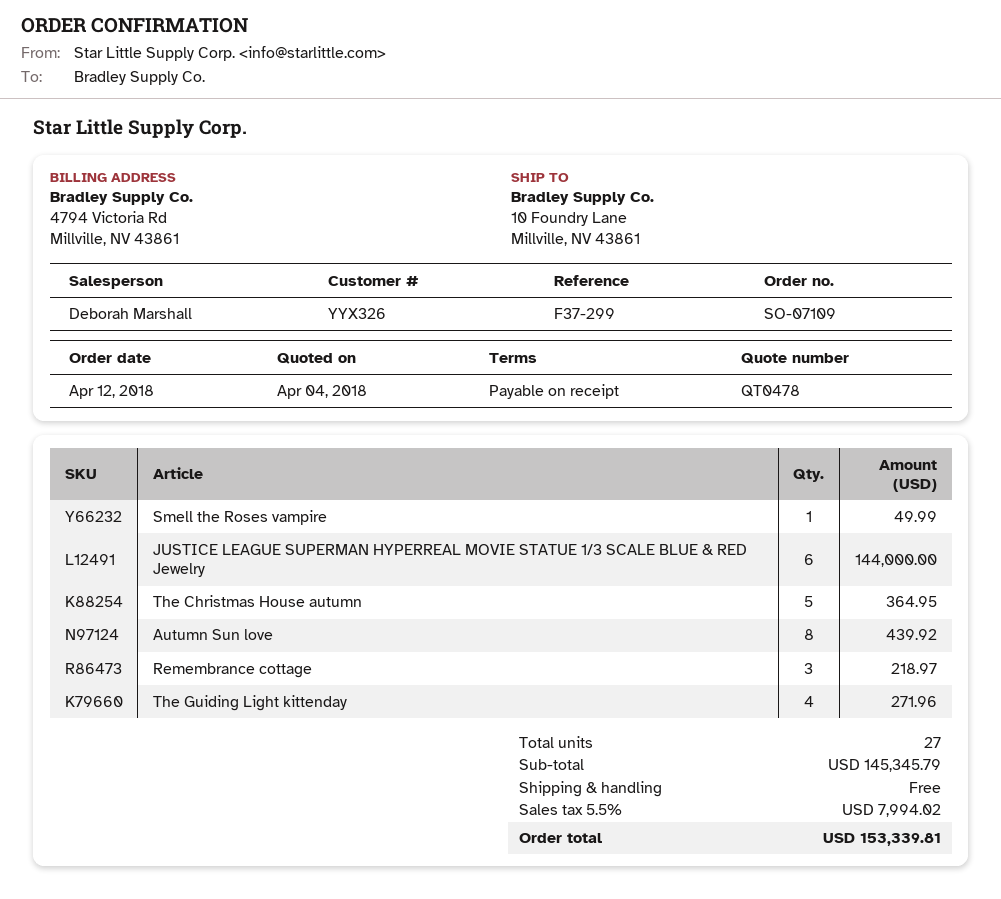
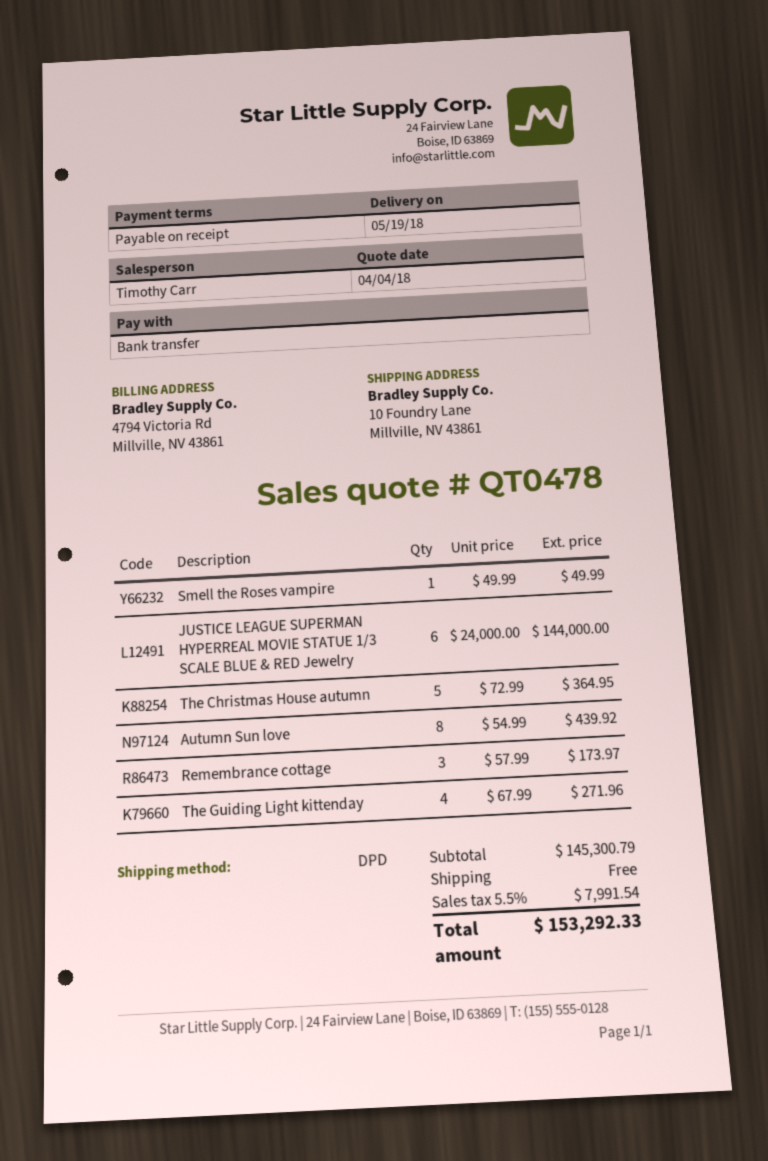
sales rep: Deborah Marshall -> Timothy Carr
Remembrance cottage: 3 for 218.97 -> 3 for 173.97
subtotal: 145345.79 -> 145300.79
tax: 5.5% = 7994.02 -> 5.5% = 7991.54
total: 153339.81 -> 153292.33

